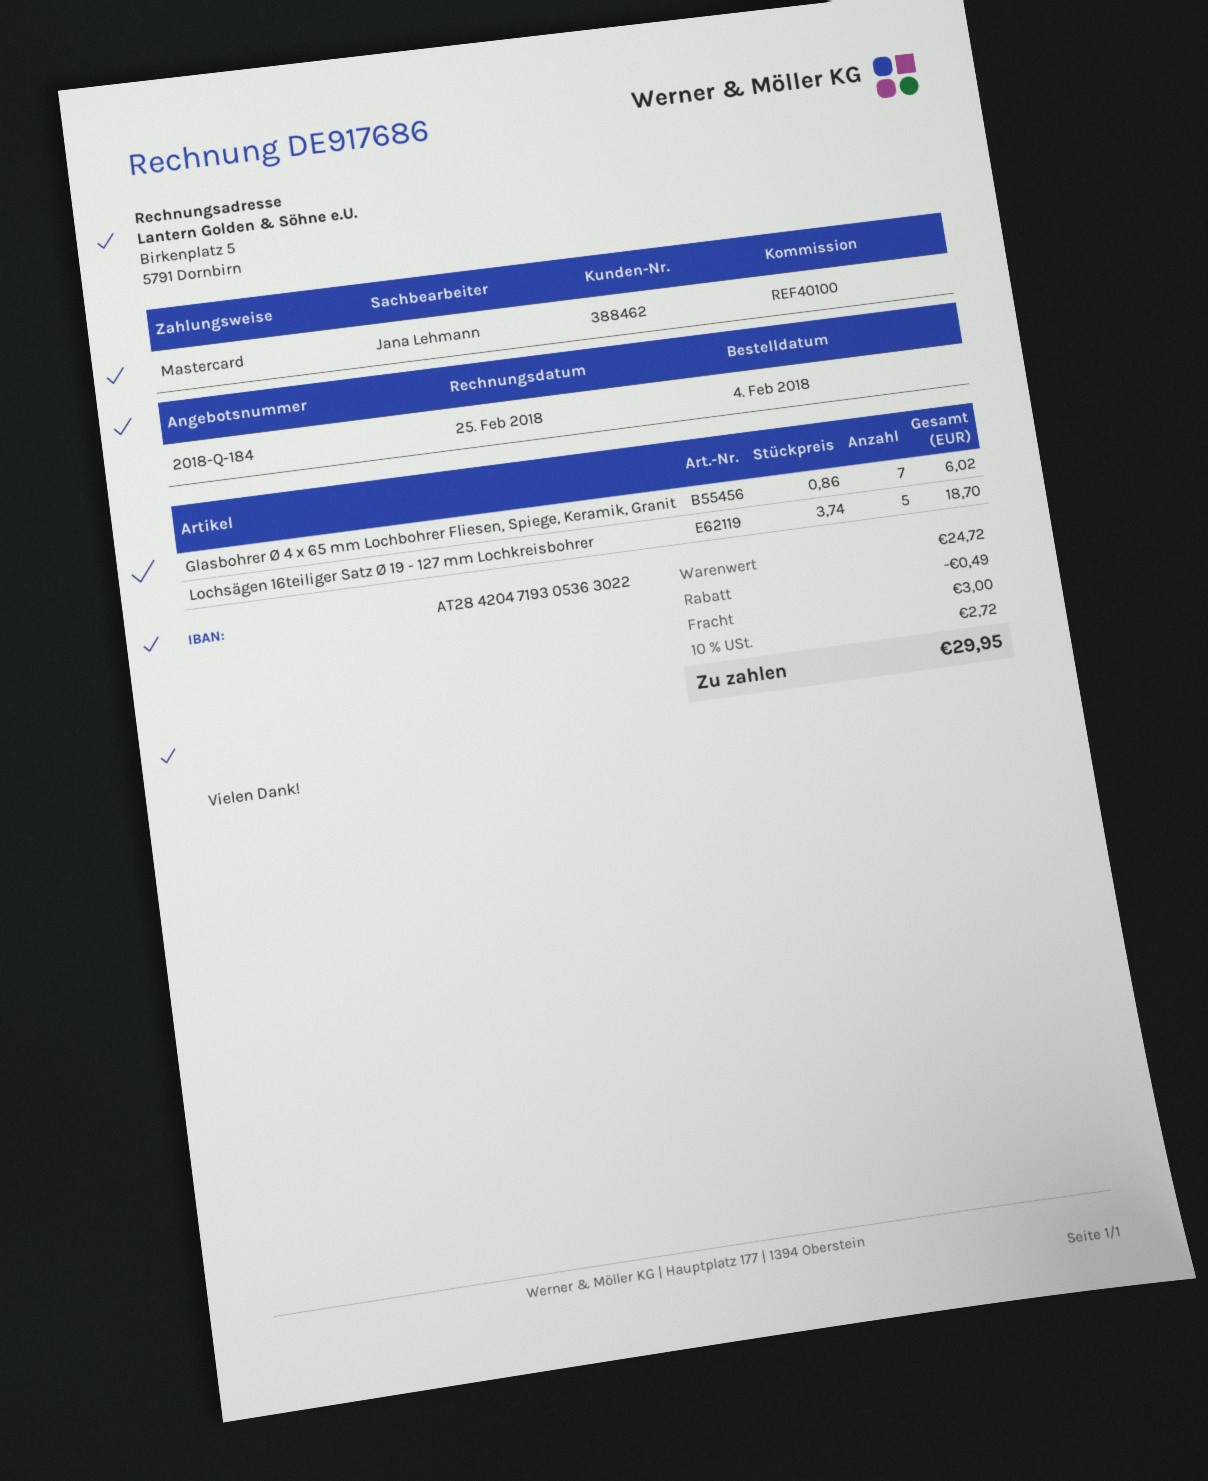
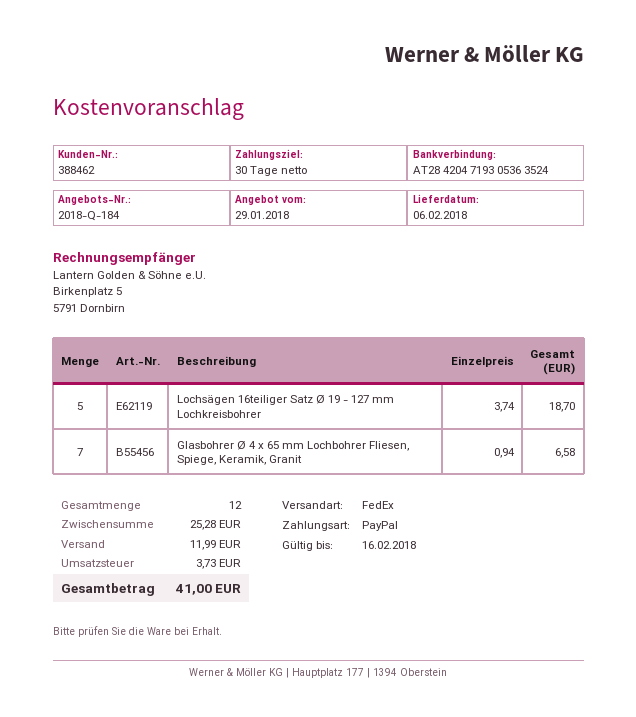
payment method: Mastercard -> PayPal
bank account: AT284204719305363022 -> AT284204719305363524
Glasbohrer Ø 4 x 65 mm Lochbohrer Fliesen, Spiege, Keramik, Granit: 7 x 0.86 = 6.02 -> 7 x 0.94 = 6.58
subtotal: 24.72 -> 25.28
discount: 0.49 -> none
shipping: 3.00 -> 11.99
tax: 2.72 -> 3.73
total: 29.95 -> 41.00

